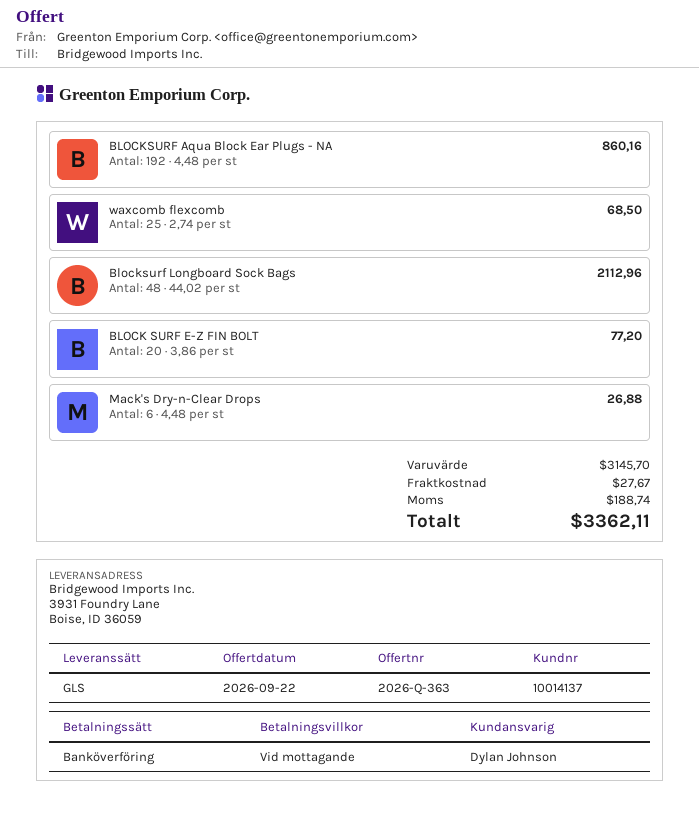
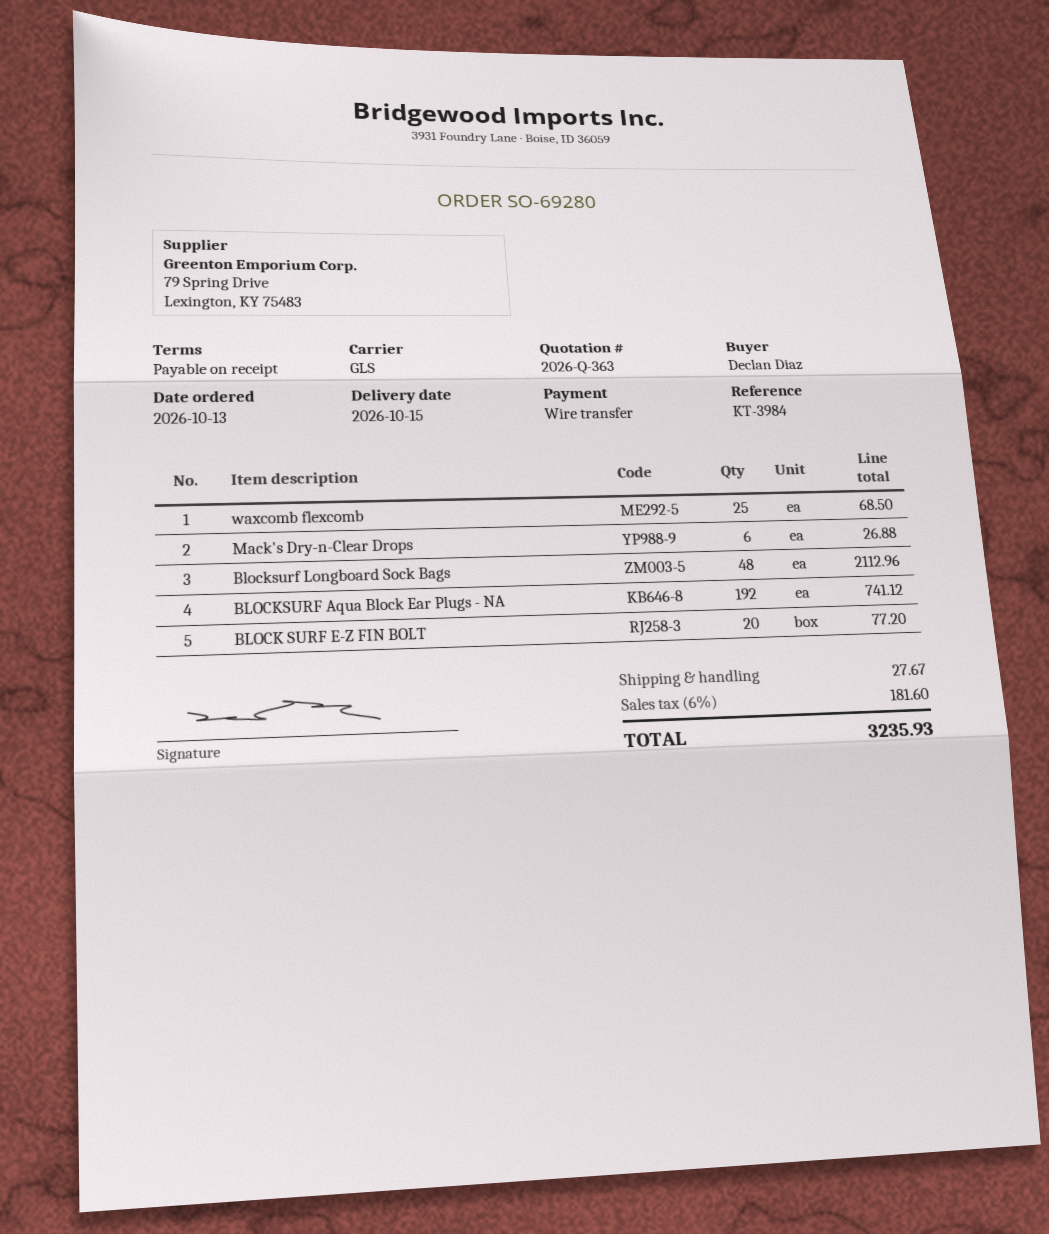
BLOCKSURF Aqua Block Ear Plugs - NA: 192 for 860.16 -> 192 for 741.12
tax: 188.74 -> 181.60
total: 3362.11 -> 3235.93

